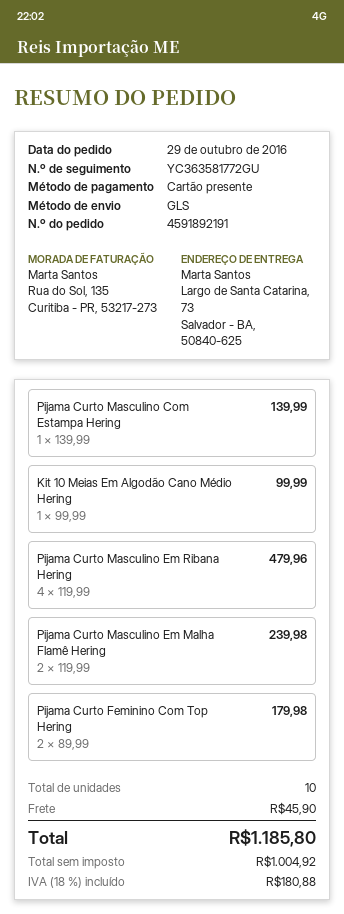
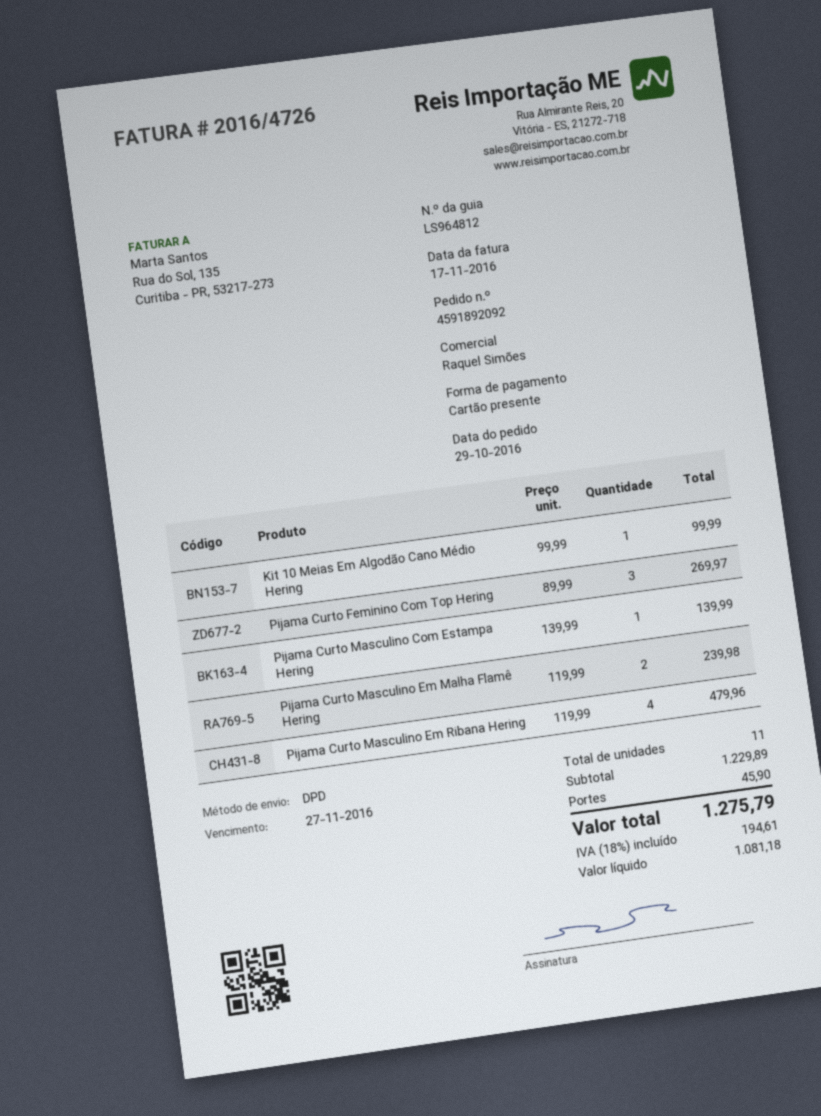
order number: 4591892191 -> 4591892092
shipping method: GLS -> DPD
Pijama Curto Feminino Com Top Hering: 2 x 89.99 = 179.98 -> 3 x 89.99 = 269.97
total quantity: 10 -> 11
net: 1004.92 -> 1081.18
tax: 18% = 180.88 -> 18% = 194.61
total: 1185.80 -> 1275.79

